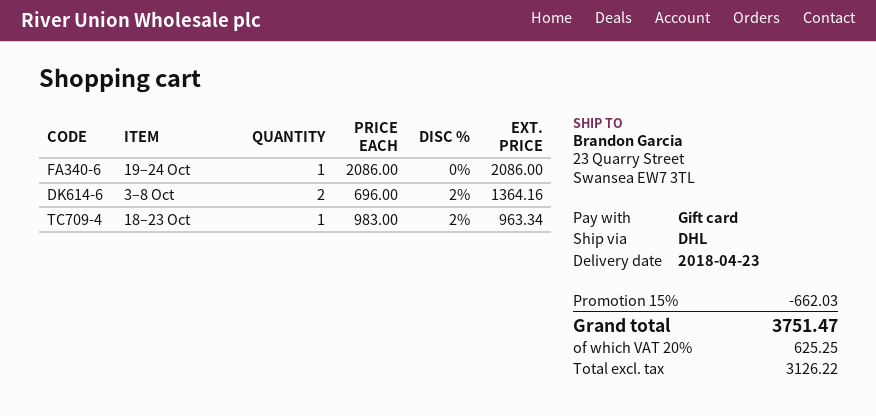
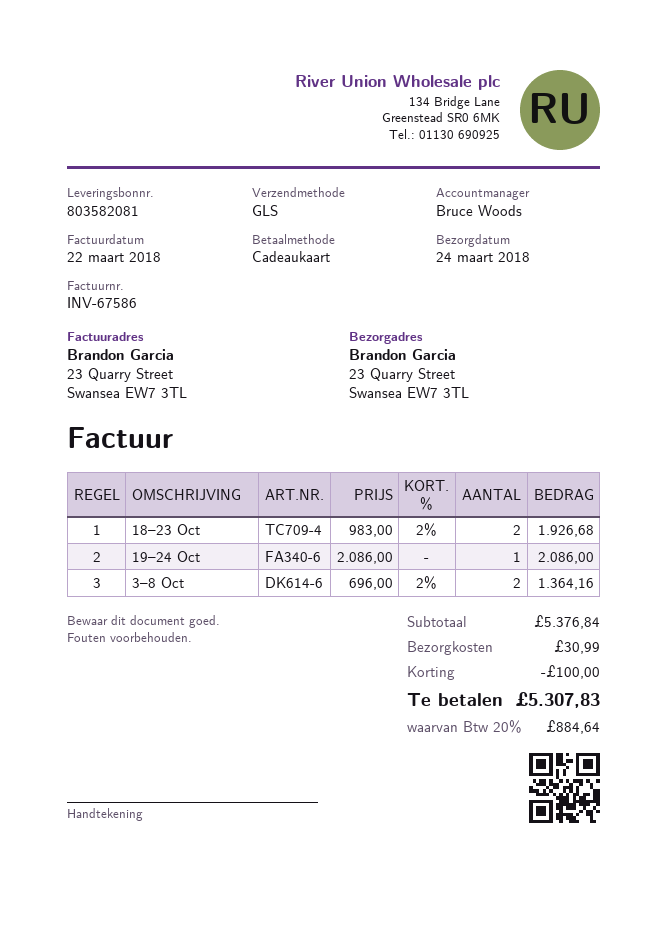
delivery date: 2018-04-23 -> 2018-03-24
shipping method: DHL -> GLS
18–23 Oct: 1 x 983.00 - 2% = 963.34 -> 2 x 983.00 - 2% = 1926.68
discount: 662.03 -> 100.00
shipping: none -> 30.99
tax: 20% = 625.25 -> 20% = 884.64
total: 3751.47 -> 5307.83

